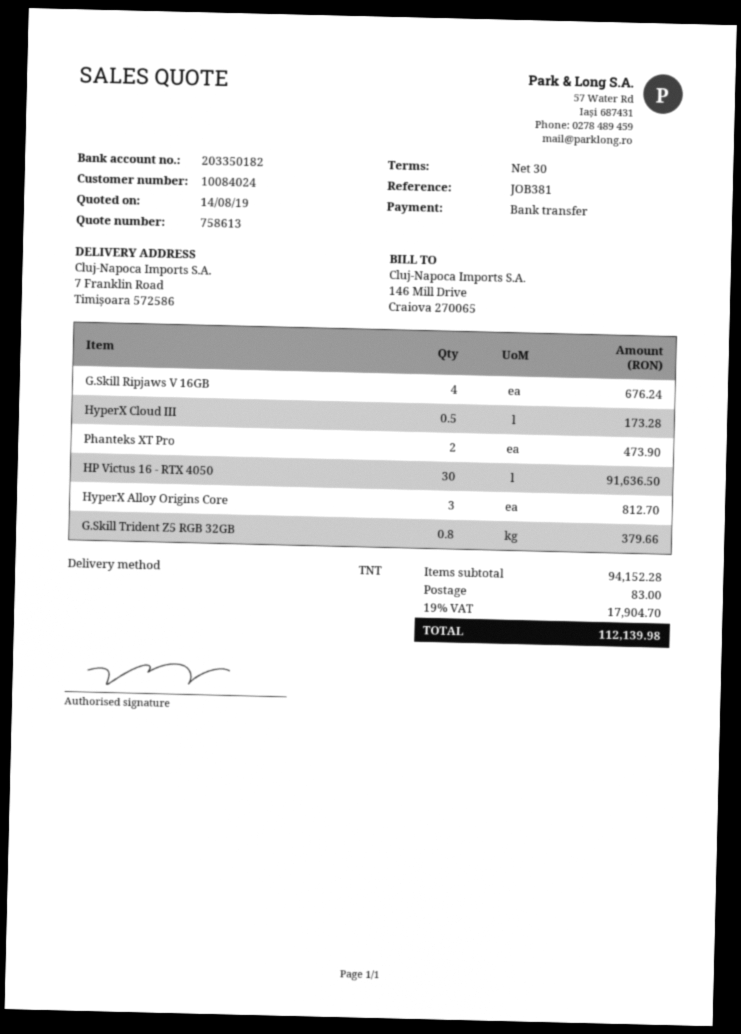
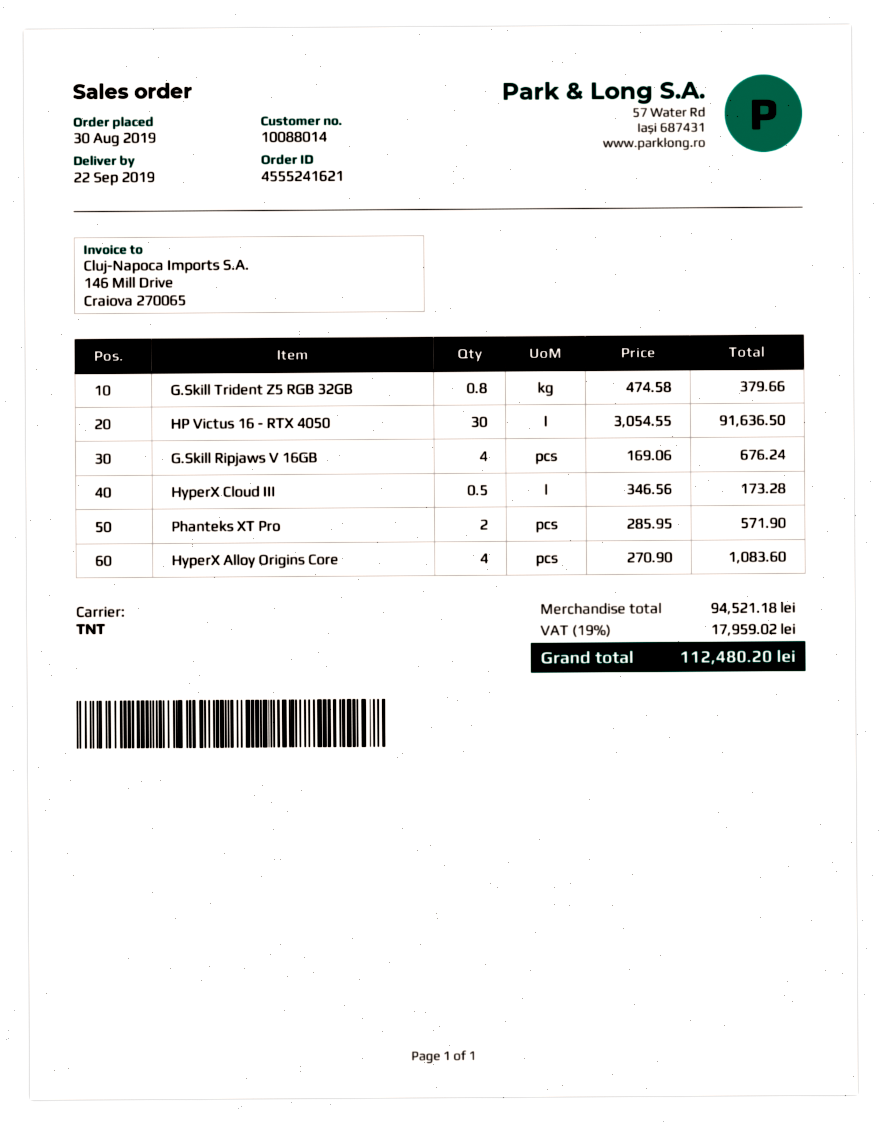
customer number: 10084024 -> 10088014
Phanteks XT Pro: 2 for 473.90 -> 2 for 571.90
HyperX Alloy Origins Core: 3 for 812.70 -> 4 for 1083.60
subtotal: 94152.28 -> 94521.18
shipping: 83.00 -> none
tax: 19% = 17904.70 -> 19% = 17959.02
total: 112139.98 -> 112480.20

